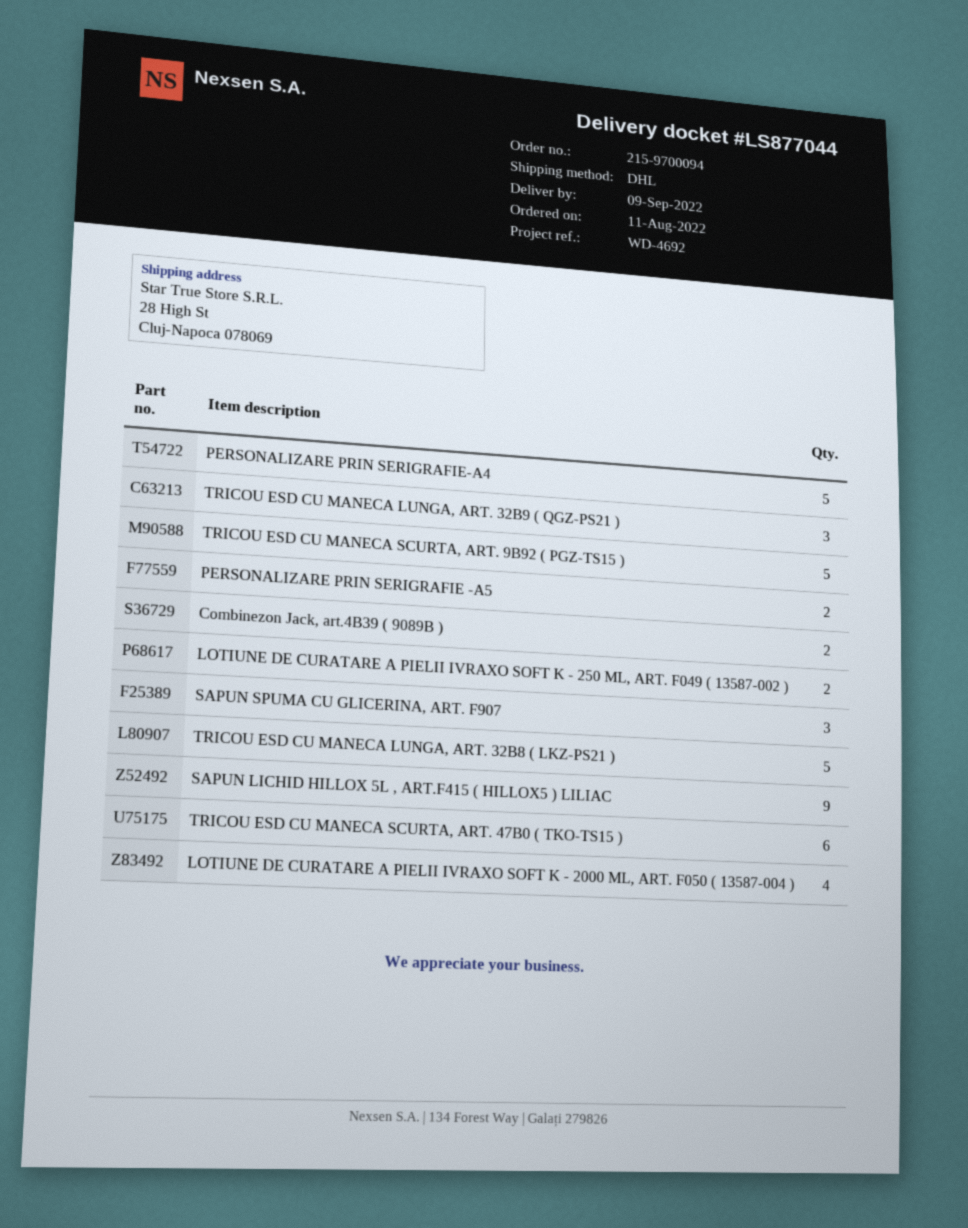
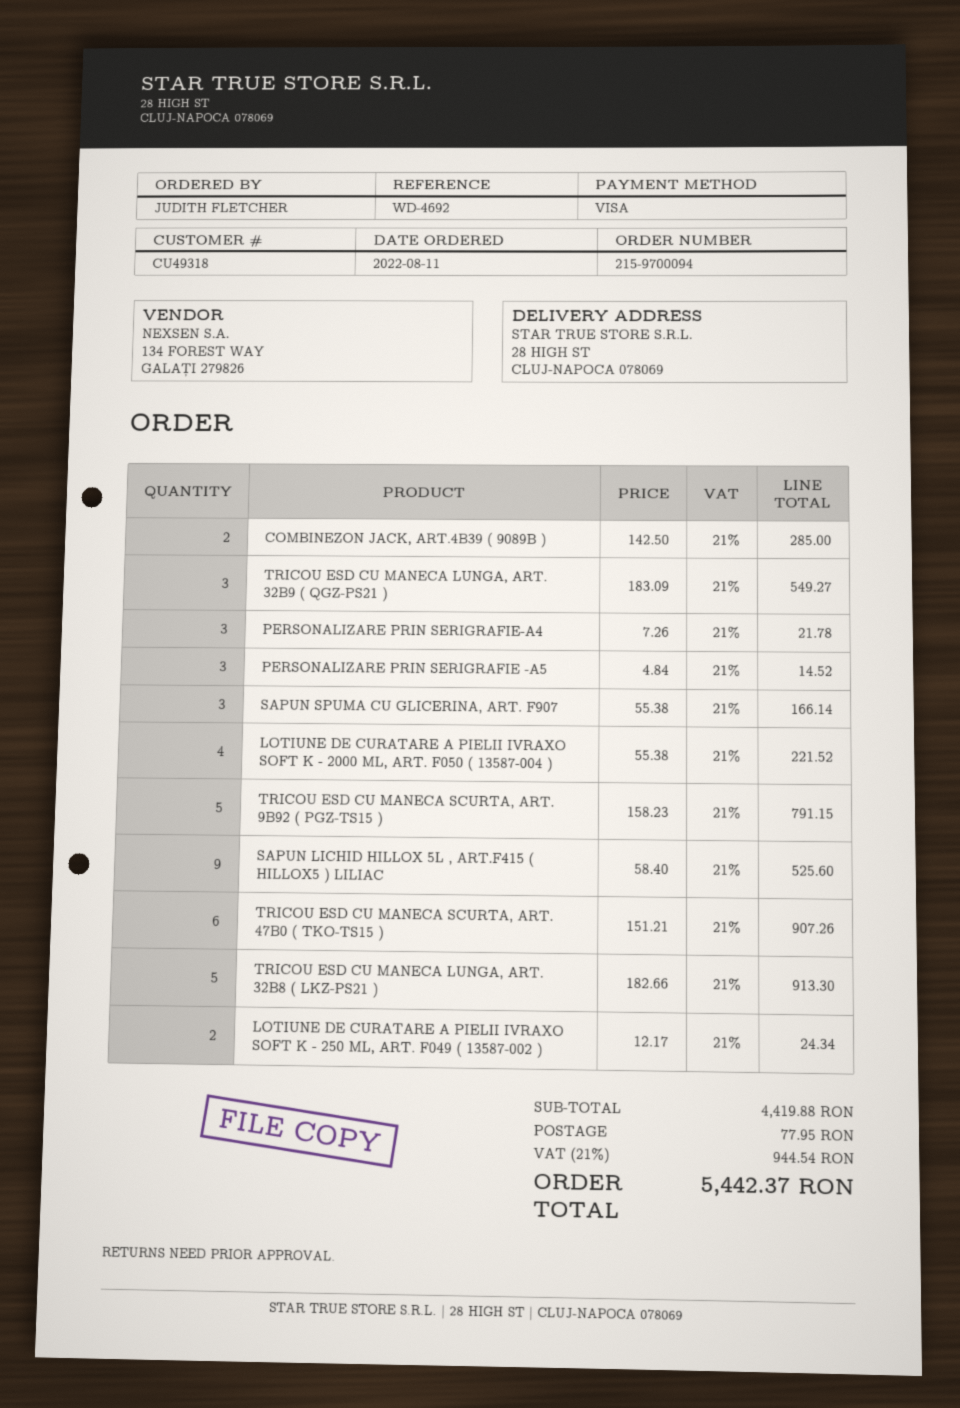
PERSONALIZARE PRIN SERIGRAFIE-A4: 5 -> 3
PERSONALIZARE PRIN SERIGRAFIE -A5: 2 -> 3

